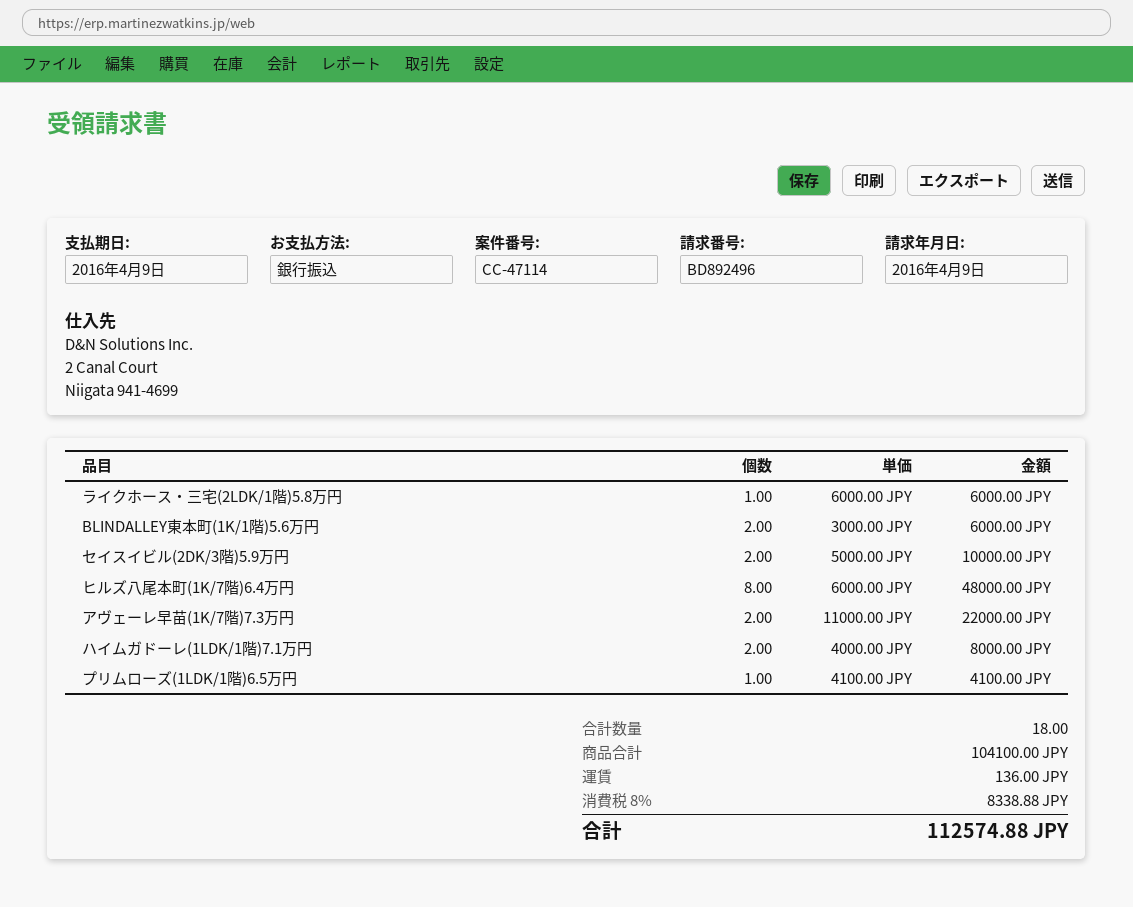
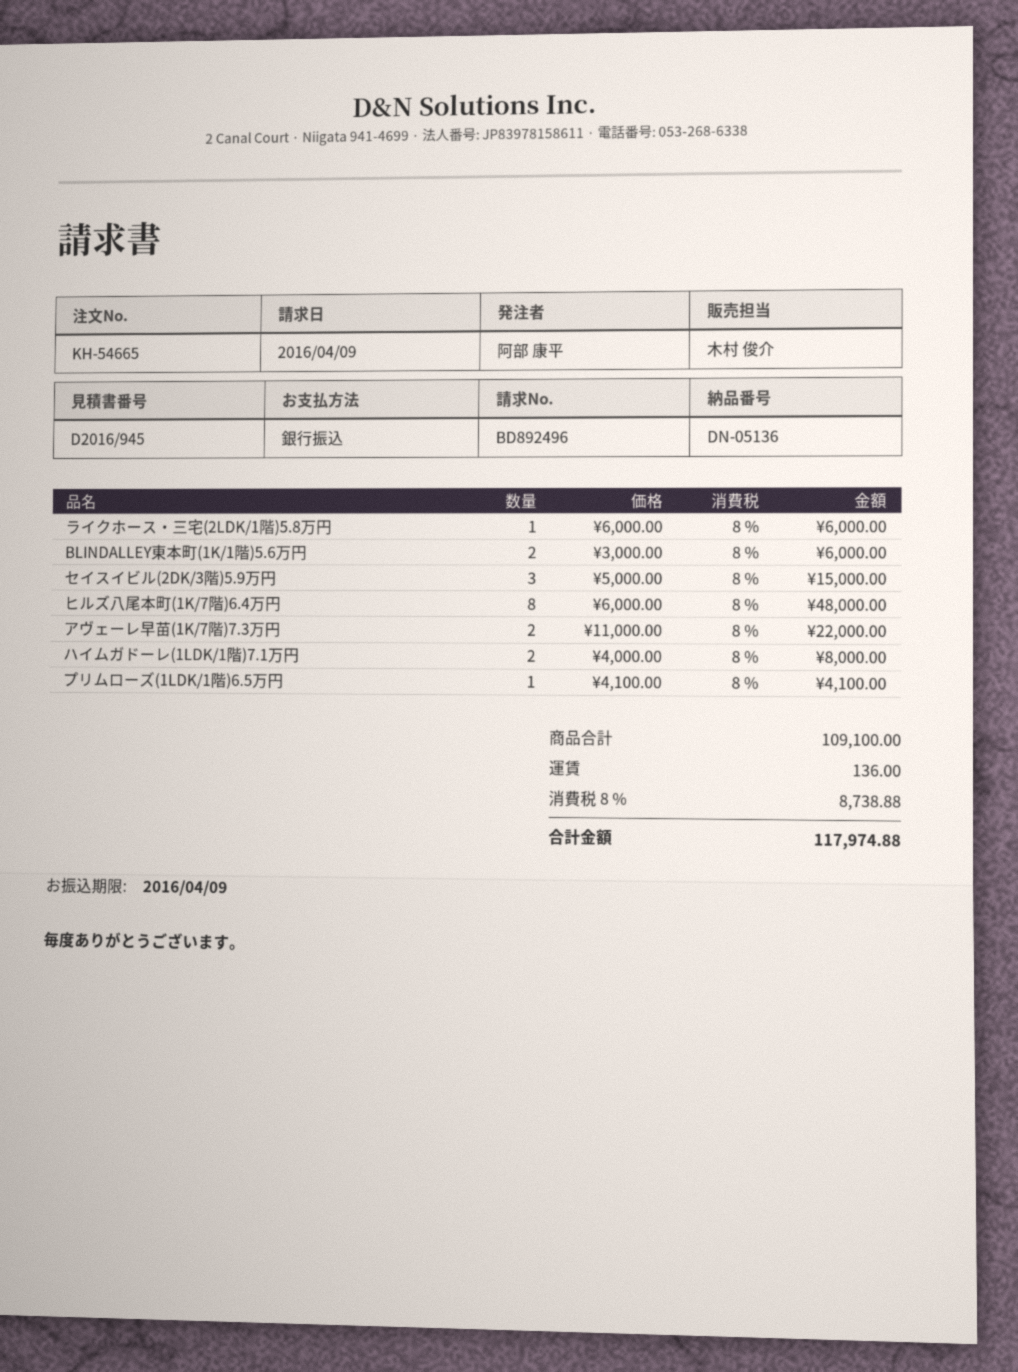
セイスイビル(2DK/3階)5.9万円: 2 x 5000.00 = 10000.00 -> 3 x 5000.00 = 15000.00
subtotal: 104100.00 -> 109100.00
tax: 8% = 8338.88 -> 8% = 8738.88
total: 112574.88 -> 117974.88

